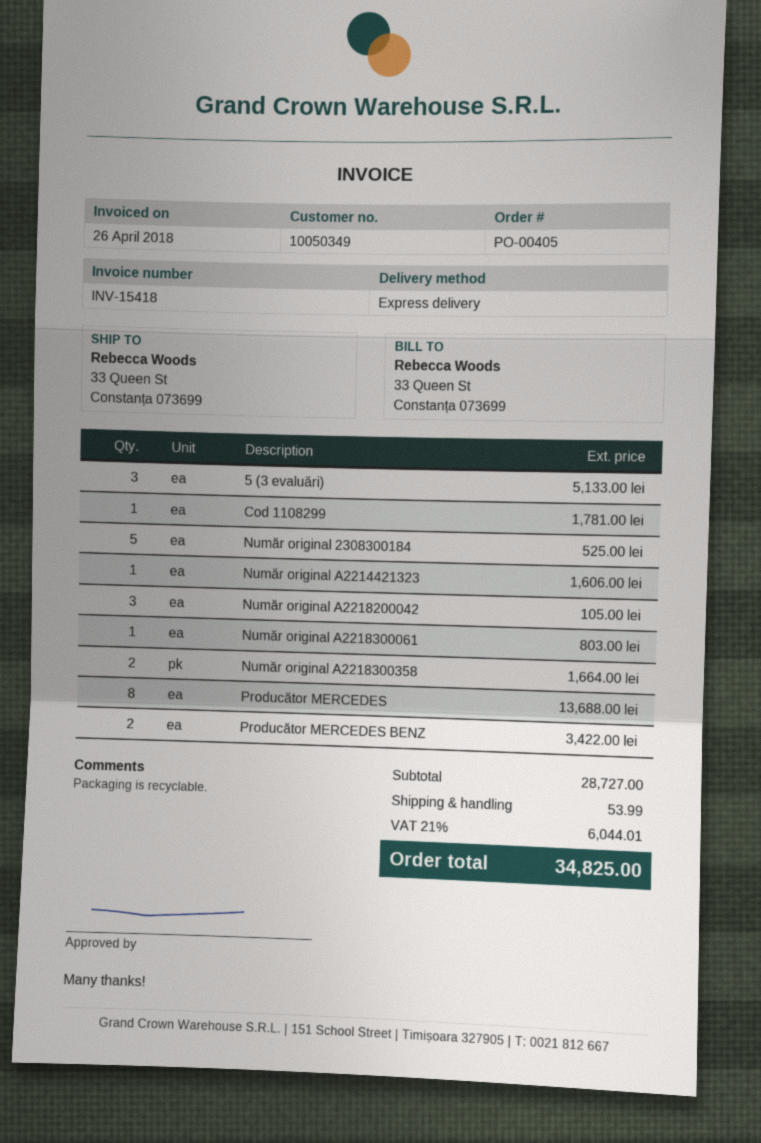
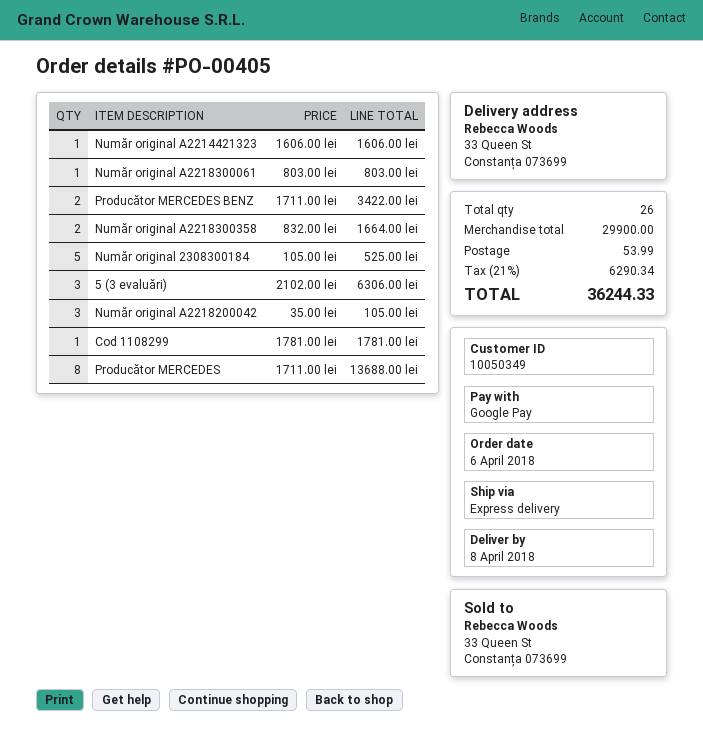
5 (3 evaluări): 3 for 5133.00 -> 3 for 6306.00
subtotal: 28727.00 -> 29900.00
tax: 21% = 6044.01 -> 21% = 6290.34
total: 34825.00 -> 36244.33

